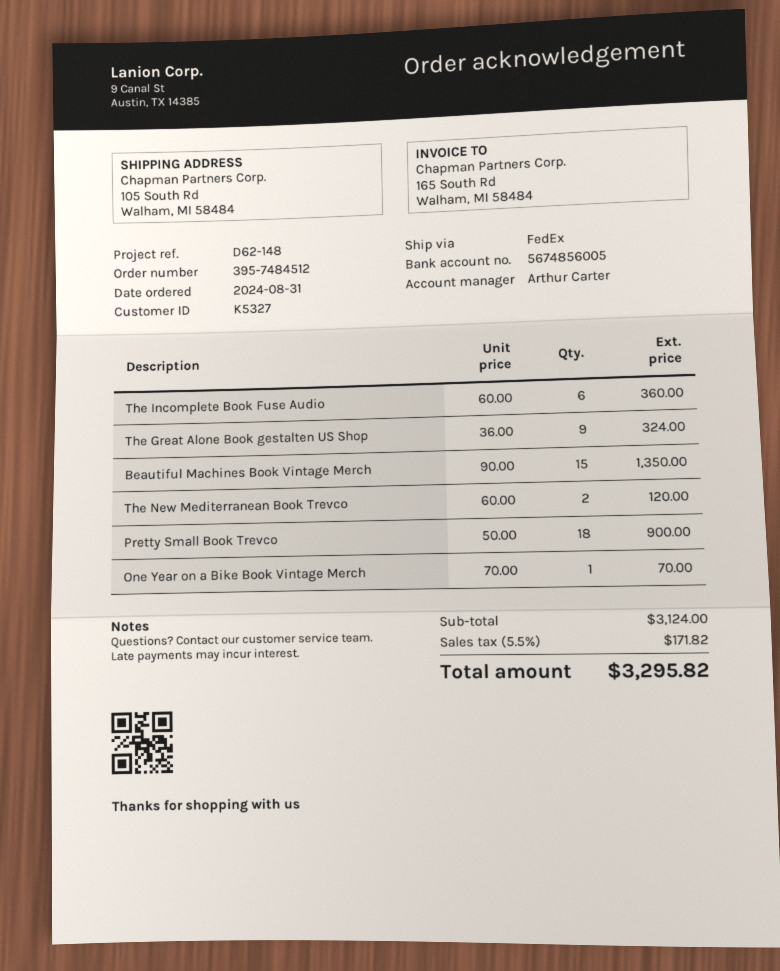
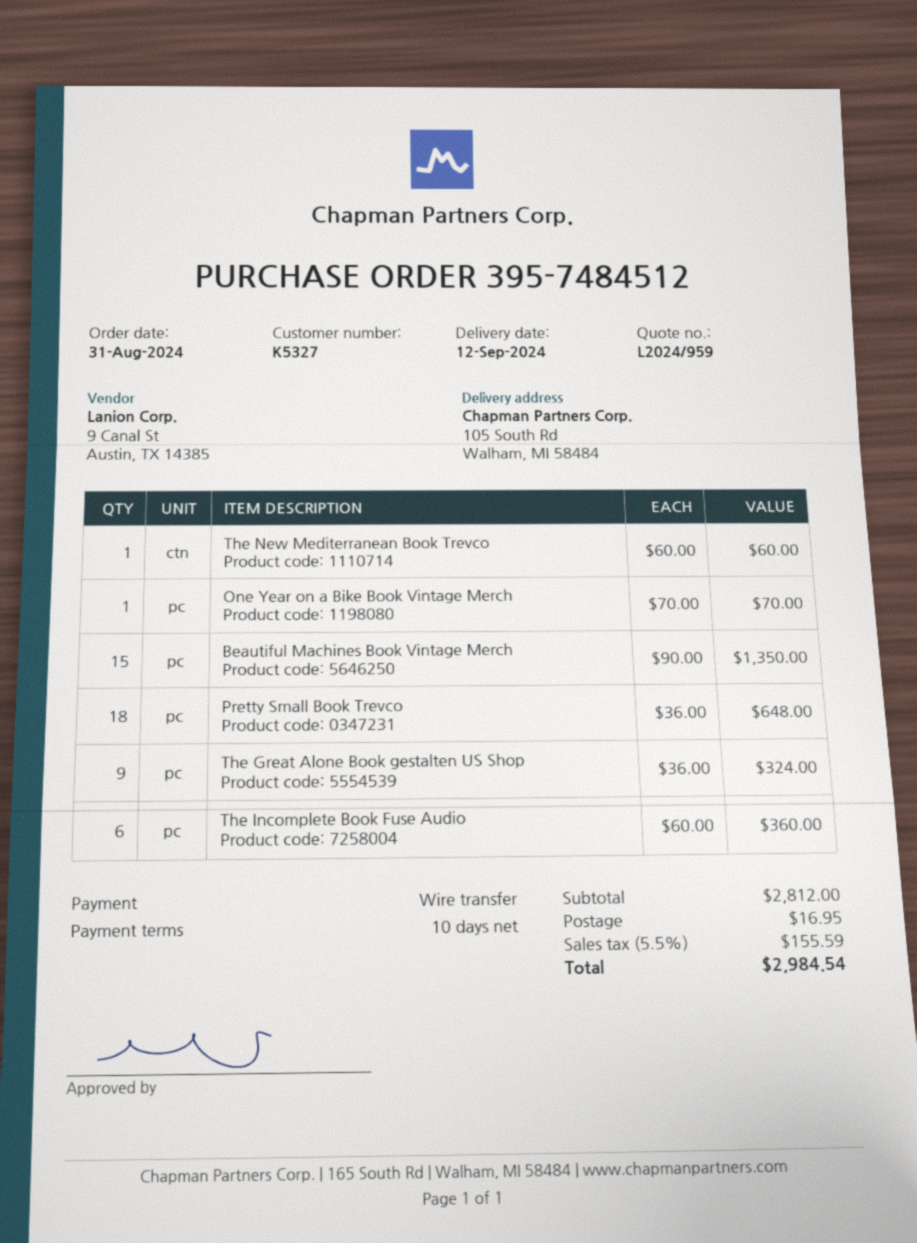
The New Mediterranean Book Trevco: 2 x 60.00 = 120.00 -> 1 x 60.00 = 60.00
Pretty Small Book Trevco: 18 x 50.00 = 900.00 -> 18 x 36.00 = 648.00
subtotal: 3124.00 -> 2812.00
shipping: none -> 16.95
tax: 5.5% = 171.82 -> 5.5% = 155.59
total: 3295.82 -> 2984.54

